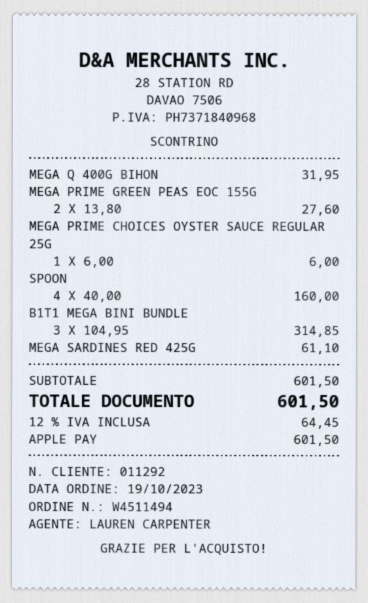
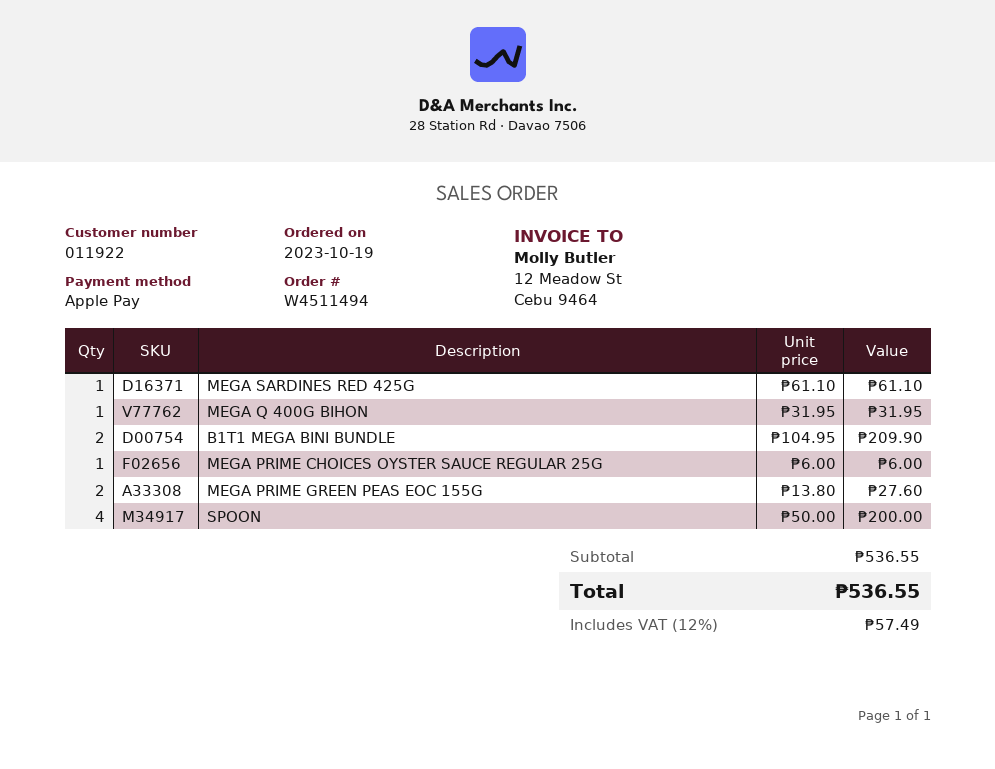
customer number: 011292 -> 011922
SPOON: 4 x 40.00 = 160.00 -> 4 x 50.00 = 200.00
B1T1 MEGA BINI BUNDLE: 3 x 104.95 = 314.85 -> 2 x 104.95 = 209.90
subtotal: 601.50 -> 536.55
tax: 12% = 64.45 -> 12% = 57.49
total: 601.50 -> 536.55

